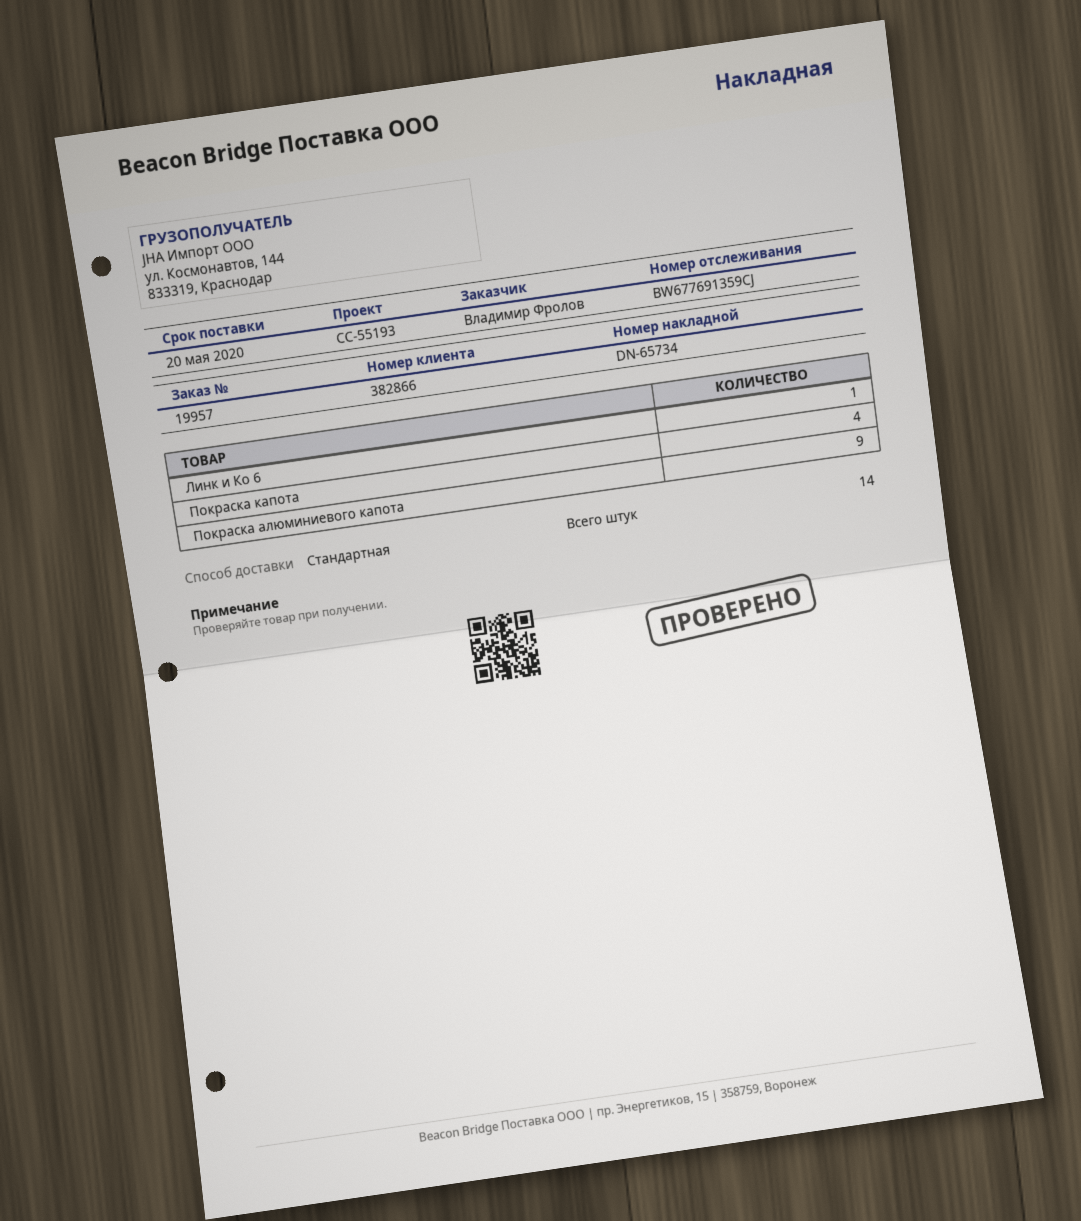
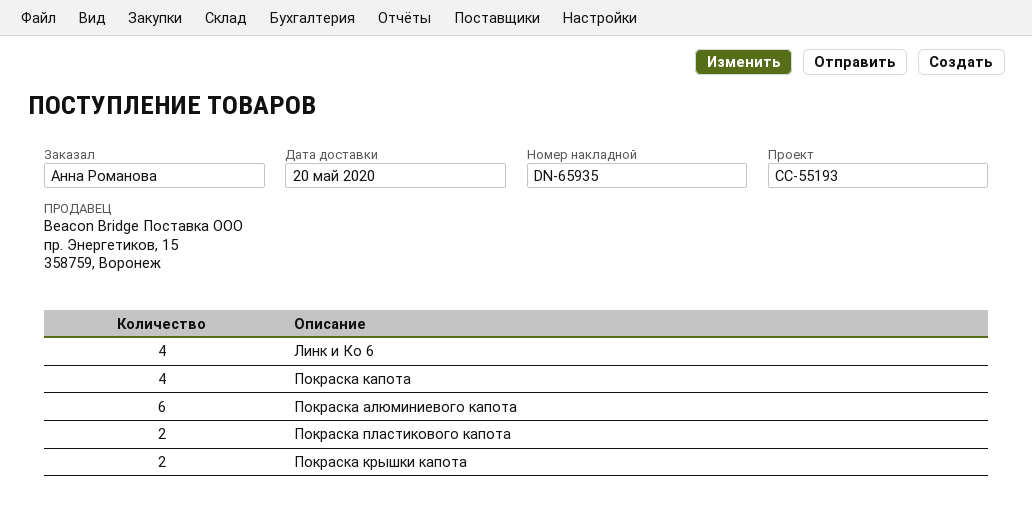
delivery note number: DN-65734 -> DN-65935
ordered by: Владимир Фролов -> Анна Романова
Линк и Ко 6: 1 -> 4
Покраска алюминиевого капота: 9 -> 6
Покраска пластикового капота: none -> 2
Покраска крышки капота: none -> 2

